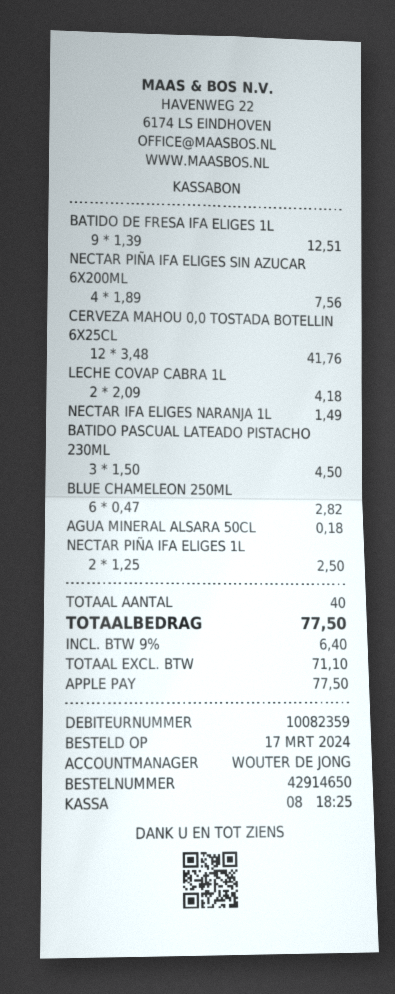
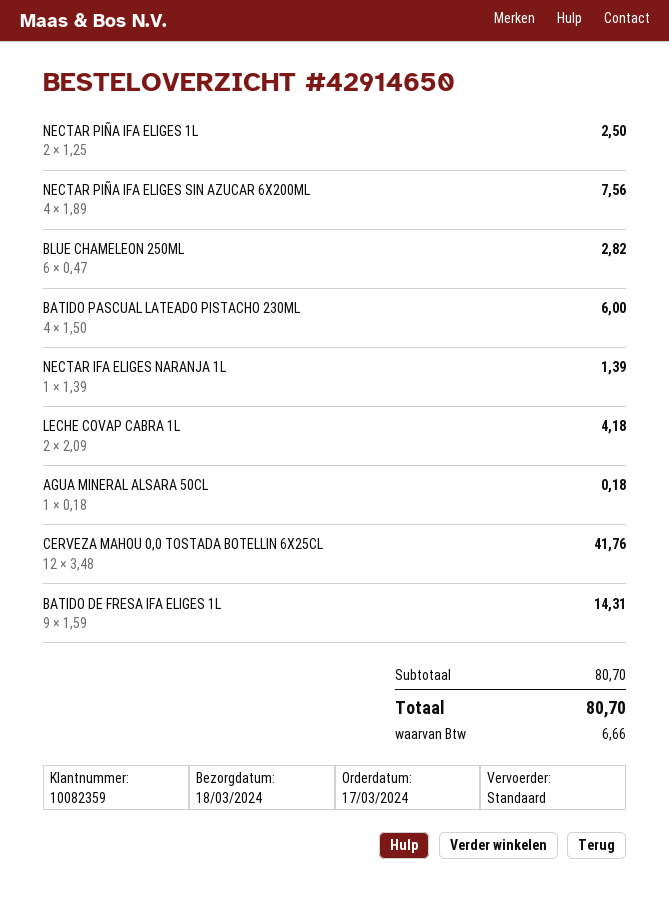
BATIDO DE FRESA IFA ELIGES 1L: 9 x 1.39 = 12.51 -> 9 x 1.59 = 14.31
NECTAR IFA ELIGES NARANJA 1L: 1 x 1.49 = 1.49 -> 1 x 1.39 = 1.39
BATIDO PASCUAL LATEADO PISTACHO 230ML: 3 x 1.50 = 4.50 -> 4 x 1.50 = 6.00
tax: 6.40 -> 6.66
total: 77.50 -> 80.70

